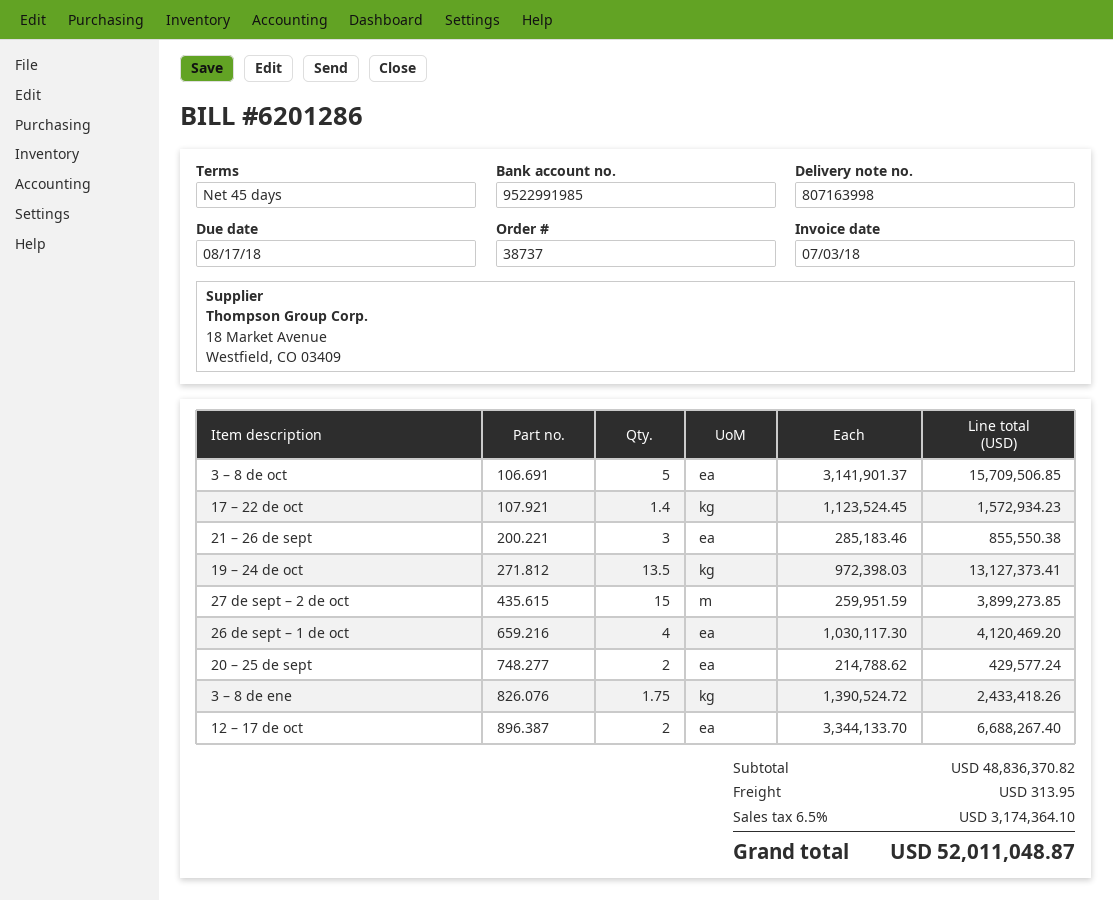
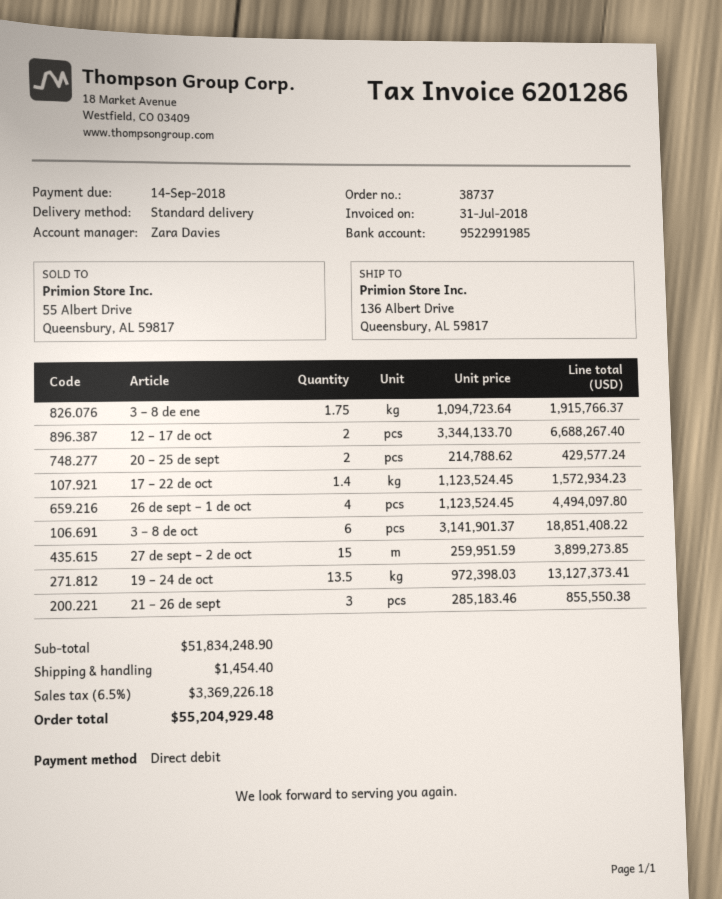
invoice date: 2018-07-03 -> 2018-07-31
due date: 2018-08-17 -> 2018-09-14
3 – 8 de oct: 5 x 3141901.37 = 15709506.85 -> 6 x 3141901.37 = 18851408.22
26 de sept – 1 de oct: 4 x 1030117.30 = 4120469.20 -> 4 x 1123524.45 = 4494097.80
3 – 8 de ene: 1.75 x 1390524.72 = 2433418.26 -> 1.75 x 1094723.64 = 1915766.37
subtotal: 48836370.82 -> 51834248.90
shipping: 313.95 -> 1454.40
tax: 6.5% = 3174364.10 -> 6.5% = 3369226.18
total: 52011048.87 -> 55204929.48

